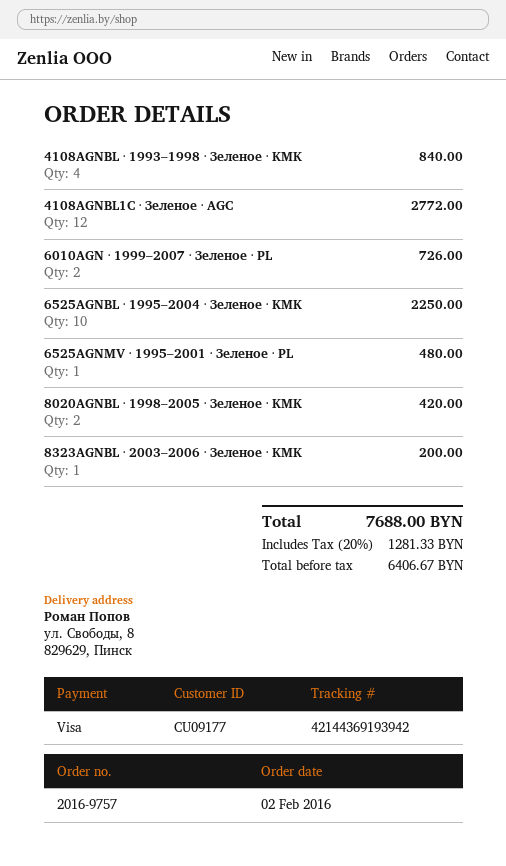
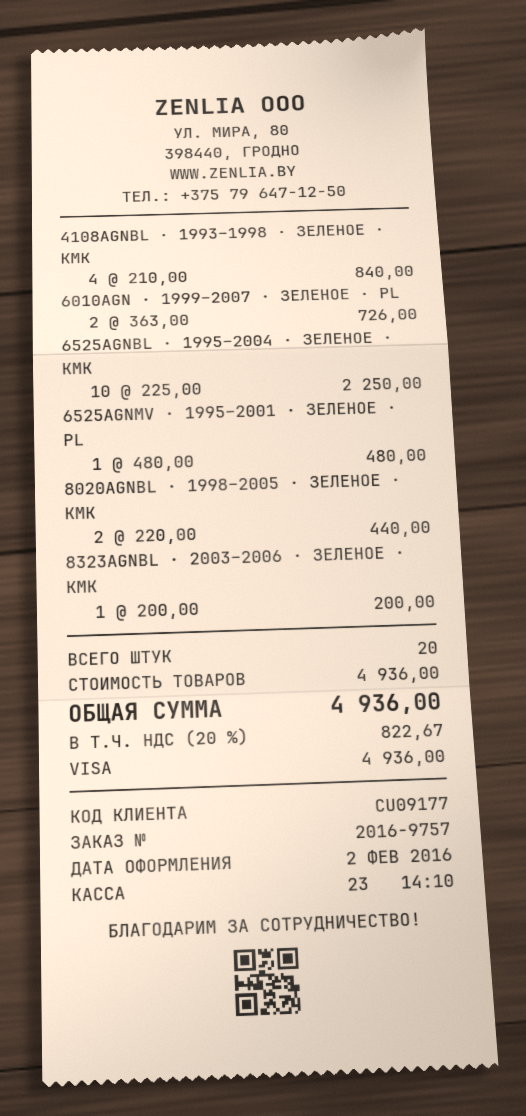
4108AGNBL1C · Зеленое · AGC: 12 for 2772.00 -> none
8020AGNBL · 1998–2005 · Зеленое · KMK: 2 for 420.00 -> 2 for 440.00
tax: 20% = 1281.33 -> 20% = 822.67
total: 7688.00 -> 4936.00

